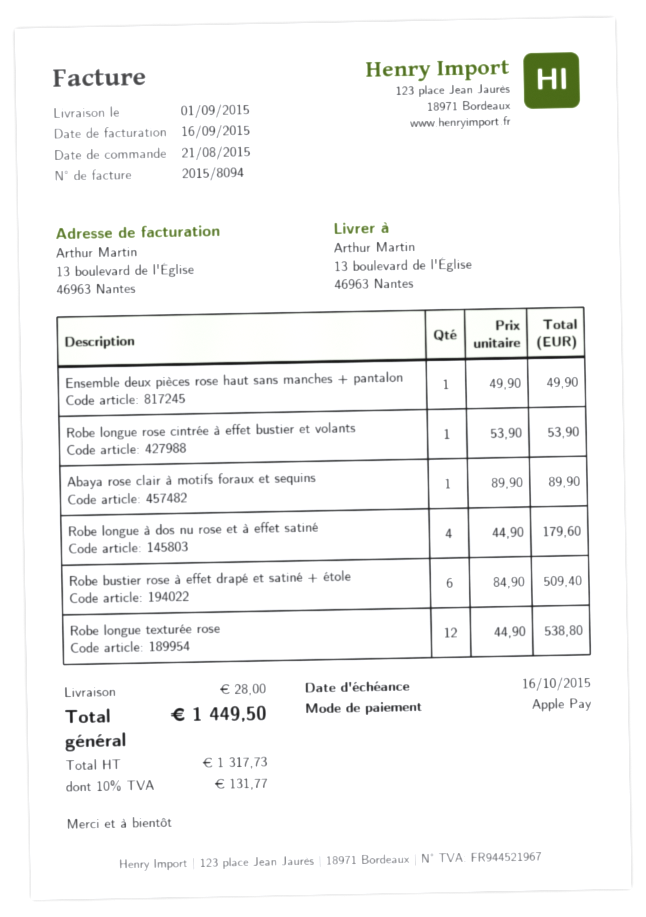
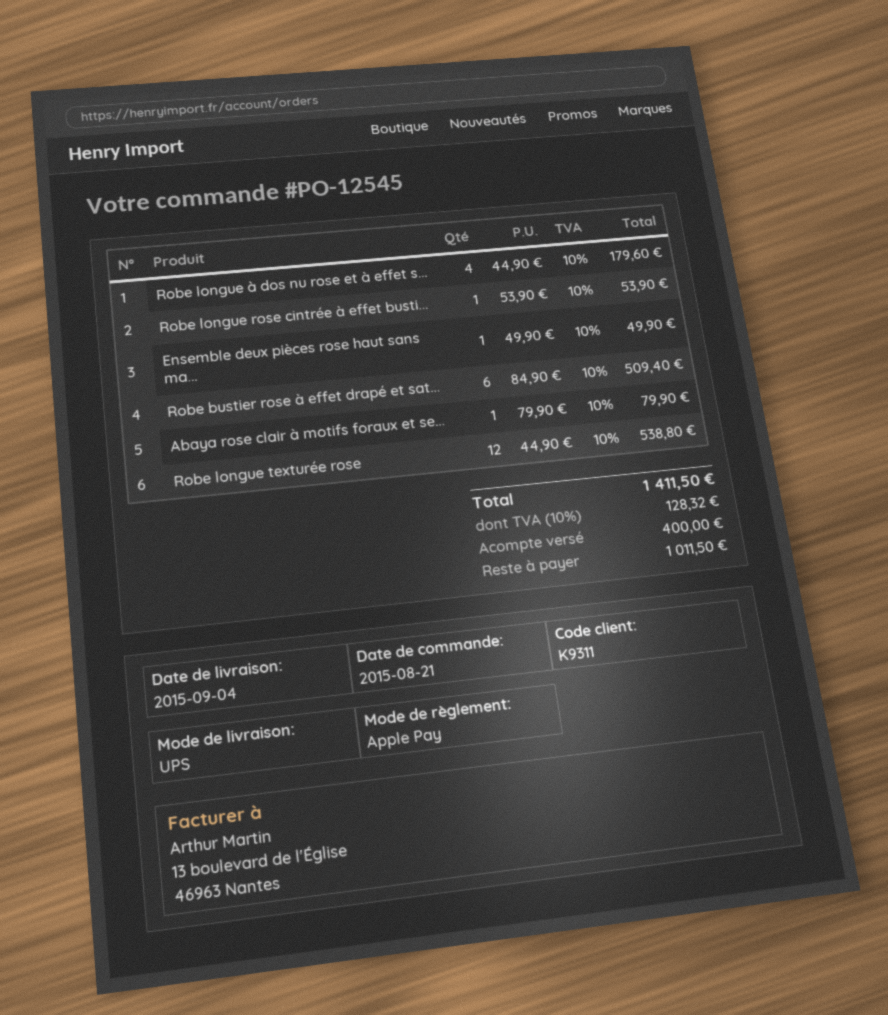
delivery date: 2015-09-01 -> 2015-09-04
Abaya rose clair à motifs foraux et sequins: 1 x 89.90 = 89.90 -> 1 x 79.90 = 79.90
shipping: 28.00 -> none
tax: 10% = 131.77 -> 10% = 128.32
total: 1449.50 -> 1411.50

